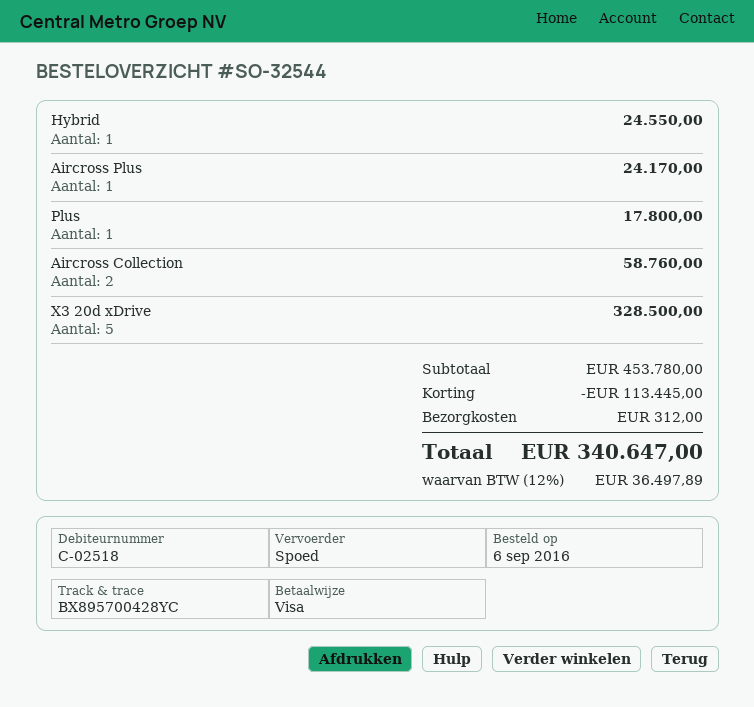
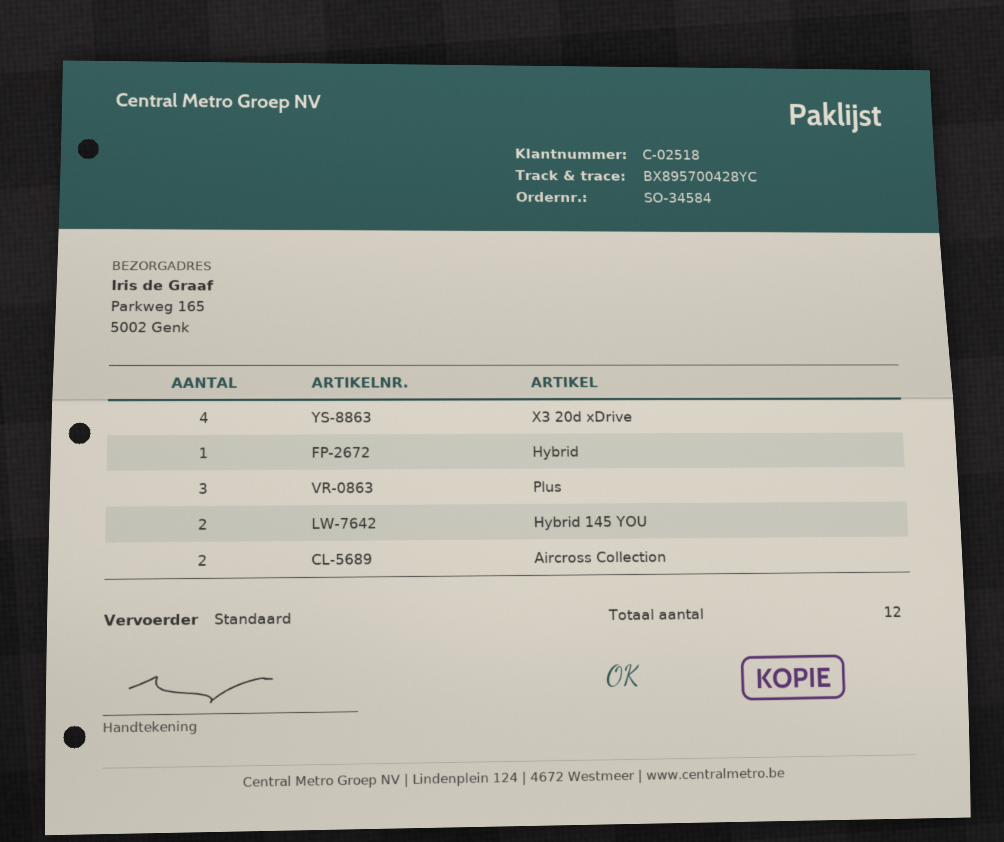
order number: SO-32544 -> SO-34584
shipping method: express -> standard
Aircross Plus: 1 -> none
Plus: 1 -> 3
X3 20d xDrive: 5 -> 4
Hybrid 145 YOU: none -> 2

